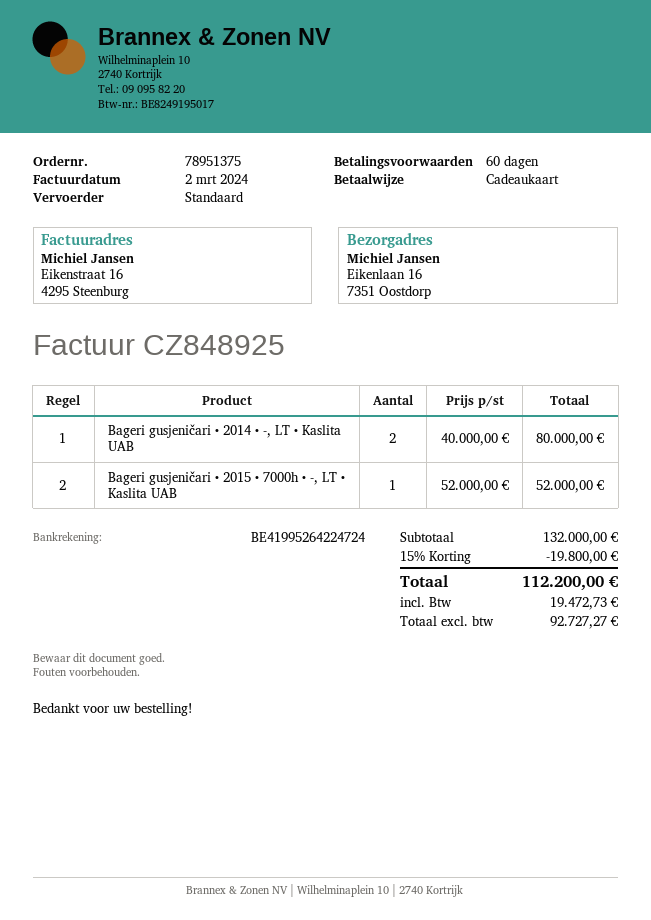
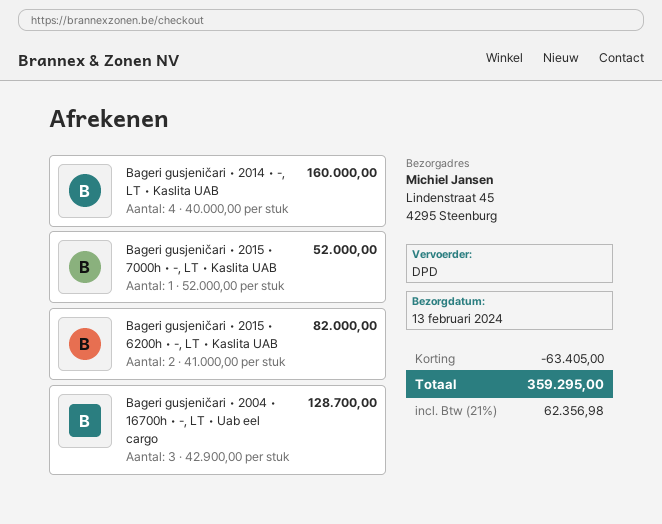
shipping method: standard -> DPD
ship to: Eikenlaan 16, 7351 Oostdorp -> Lindenstraat 45, 4295 Steenburg
Bageri gusjeničari • 2014 • -, LT • Kaslita UAB: 2 x 40000.00 = 80000.00 -> 4 x 40000.00 = 160000.00
Bageri gusjeničari • 2015 • 6200h • -, LT • Kaslita UAB: none -> 2 x 41000.00 = 82000.00
Bageri gusjeničari • 2004 • 16700h • -, LT • Uab eel cargo: none -> 3 x 42900.00 = 128700.00
discount: 19800.00 -> 63405.00
tax: 19472.73 -> 62356.98
total: 112200.00 -> 359295.00

